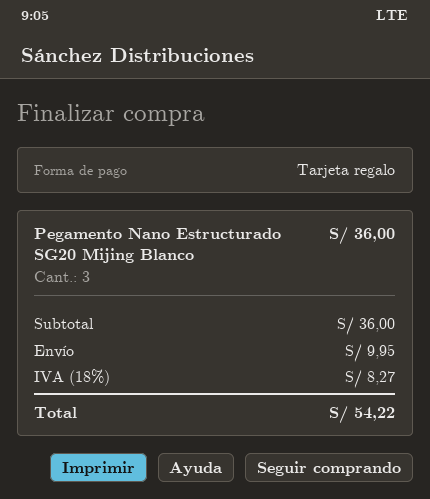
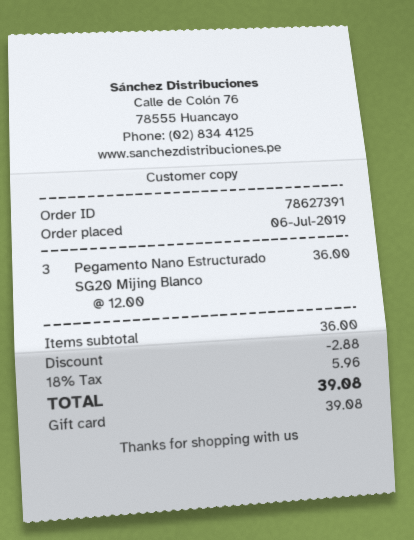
discount: none -> 2.88
shipping: 9.95 -> none
tax: 18% = 8.27 -> 18% = 5.96
total: 54.22 -> 39.08

